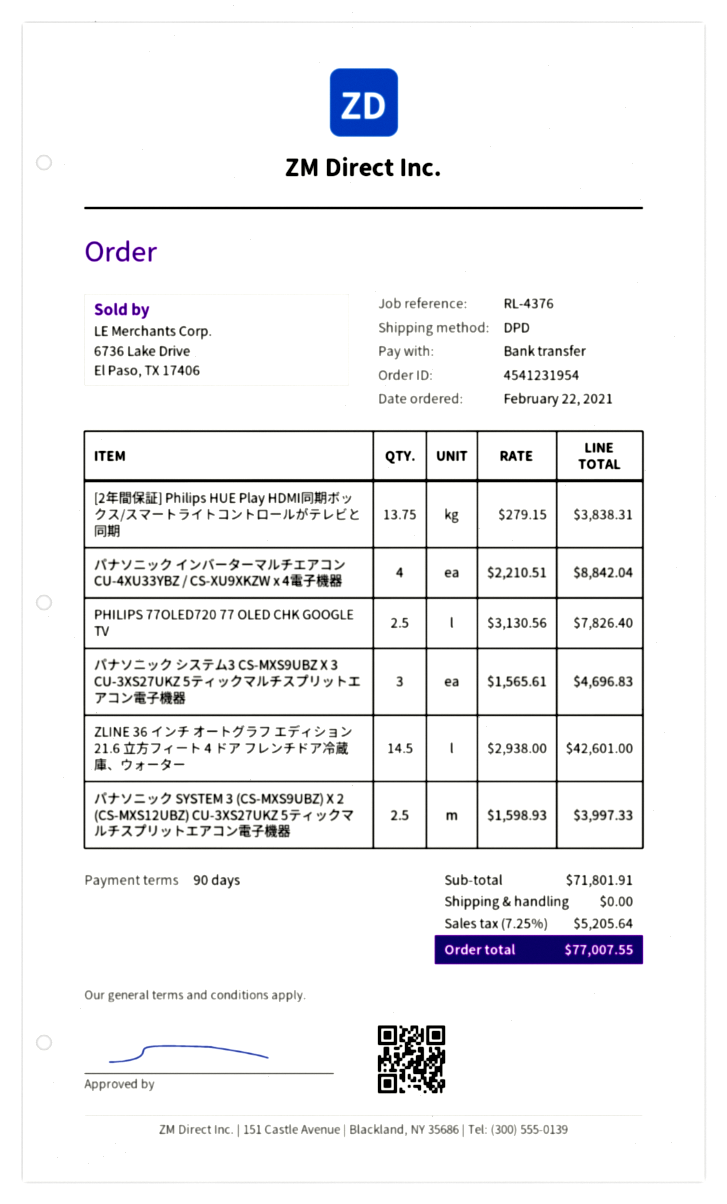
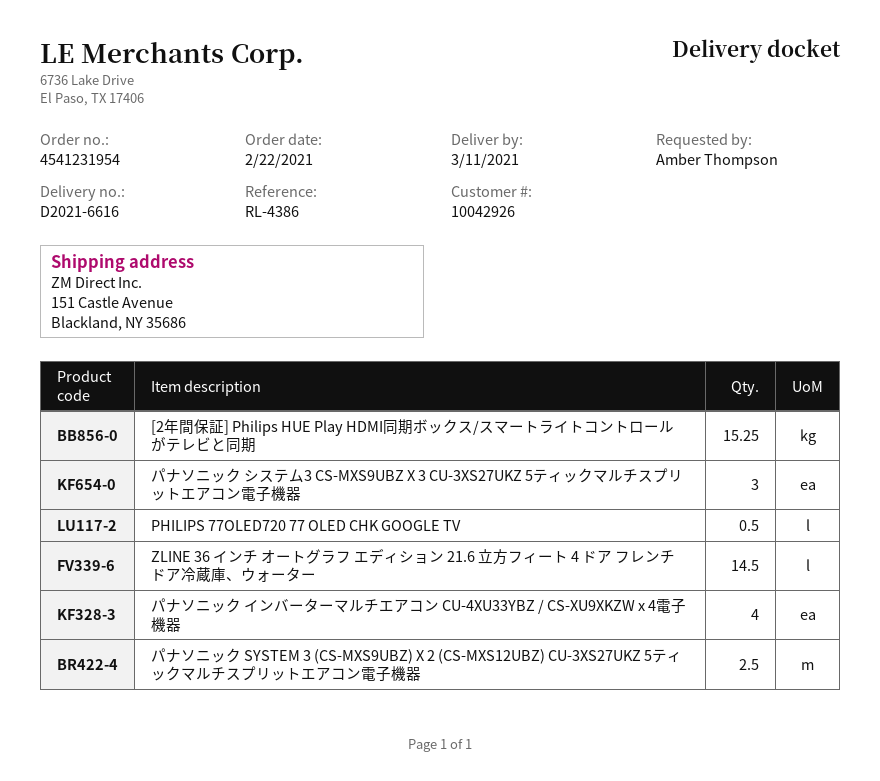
reference: RL-4376 -> RL-4386
[2年間保証] Philips HUE Play HDMI同期ボックス/スマートライトコントロールがテレビと同期: 13.75 -> 15.25
PHILIPS 77OLED720 77 OLED CHK GOOGLE TV: 2.5 -> 0.5

